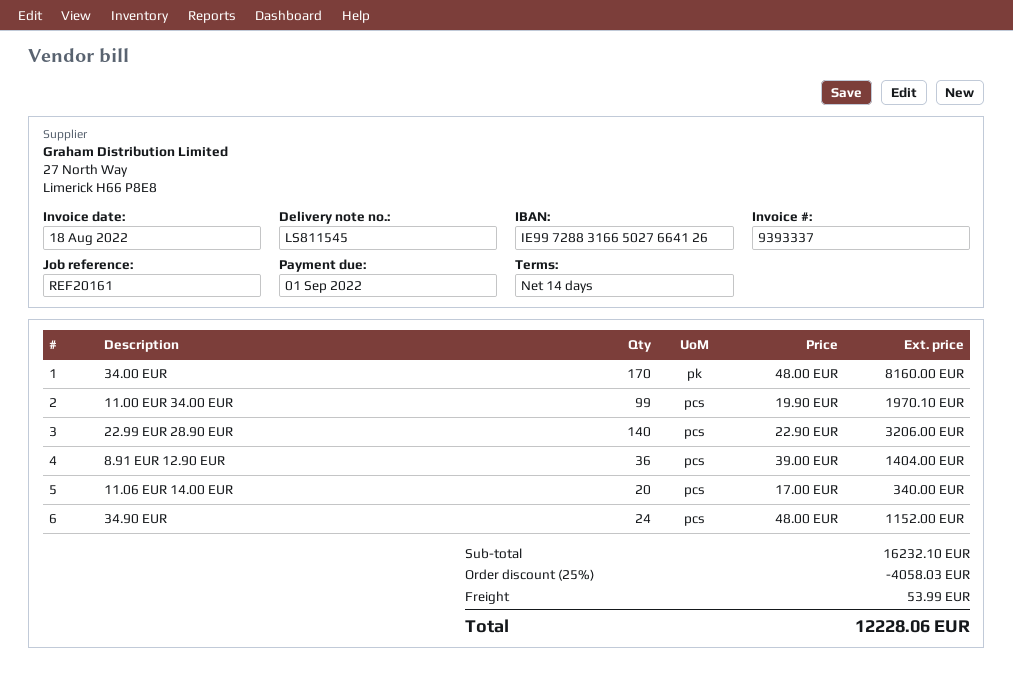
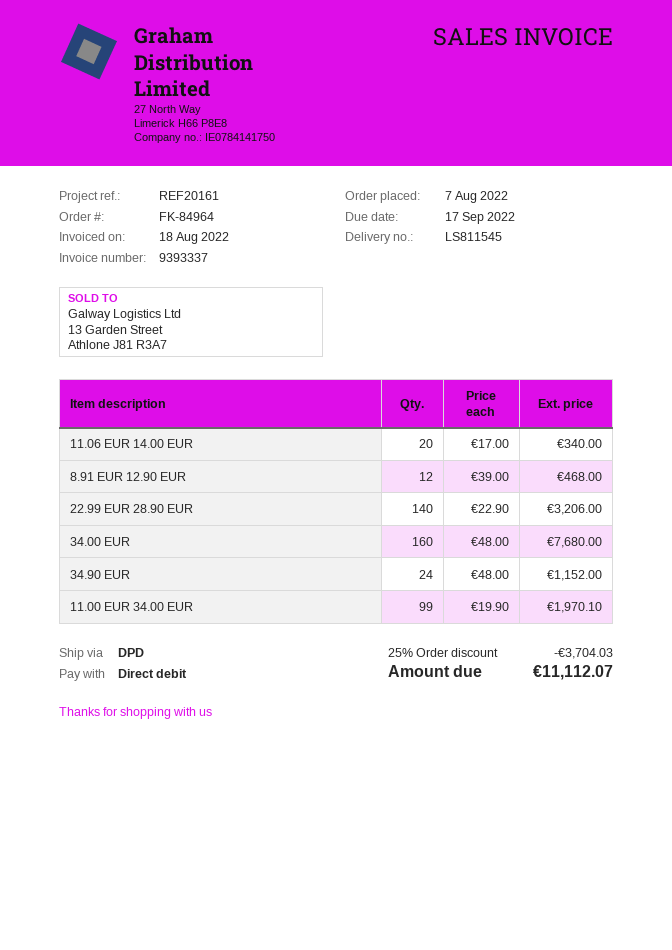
due date: 2022-09-01 -> 2022-09-17
34.00 EUR: 170 x 48.00 = 8160.00 -> 160 x 48.00 = 7680.00
8.91 EUR 12.90 EUR: 36 x 39.00 = 1404.00 -> 12 x 39.00 = 468.00
discount: 25% = 4058.03 -> 25% = 3704.03
shipping: 53.99 -> none
total: 12228.06 -> 11112.07

